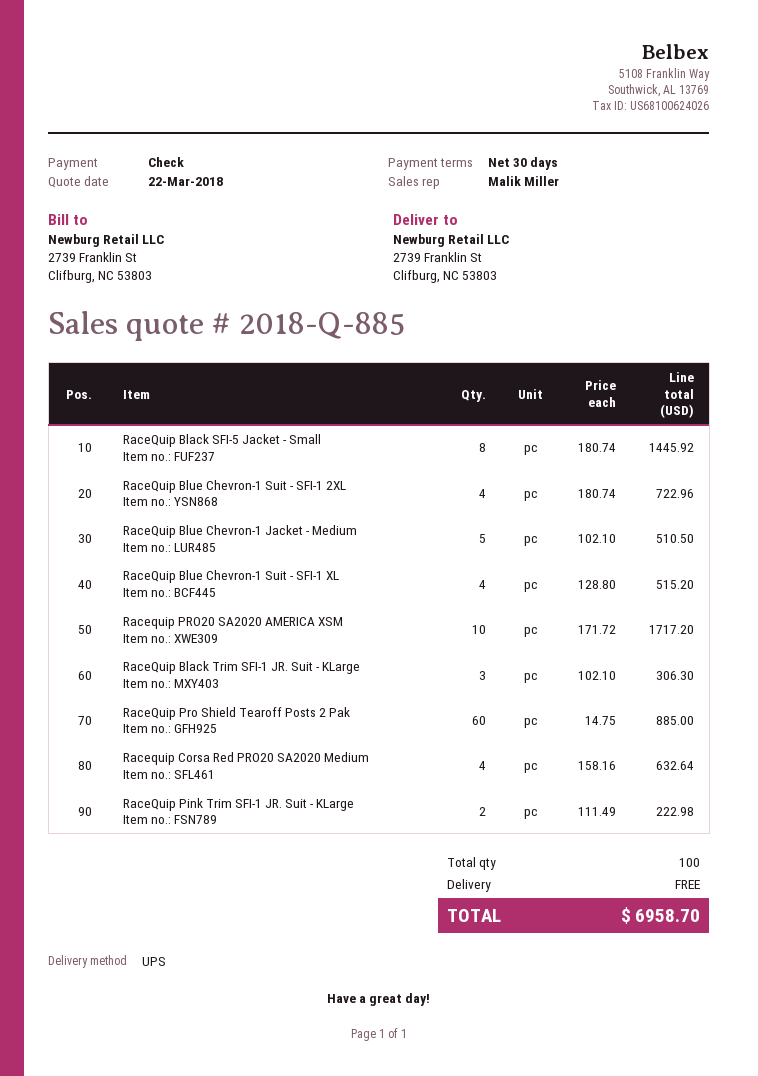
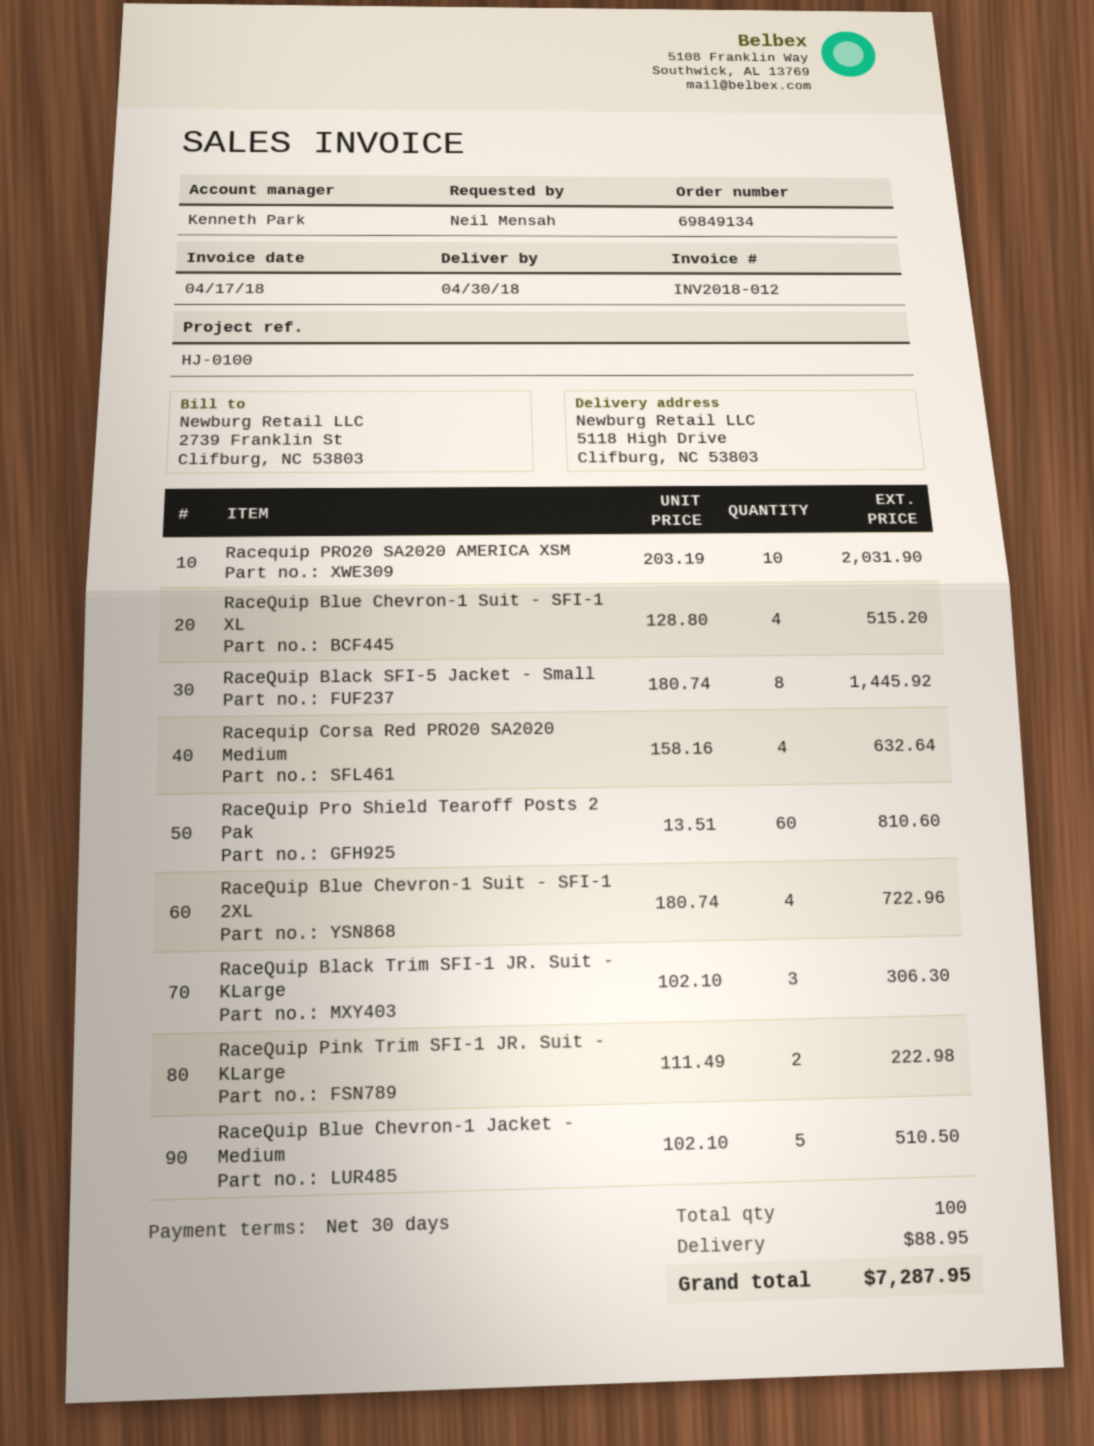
sales rep: Malik Miller -> Kenneth Park
ship to: 2739 Franklin St, Clifburg, NC 53803 -> 5118 High Drive, Clifburg, NC 53803
Racequip PRO20 SA2020 AMERICA XSM: 10 x 171.72 = 1717.20 -> 10 x 203.19 = 2031.90
RaceQuip Pro Shield Tearoff Posts 2 Pak: 60 x 14.75 = 885.00 -> 60 x 13.51 = 810.60
shipping: 0.00 -> 88.95
total: 6958.70 -> 7287.95

